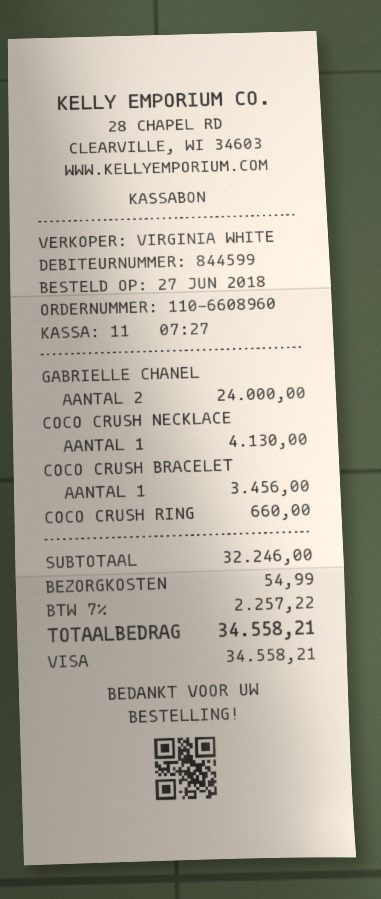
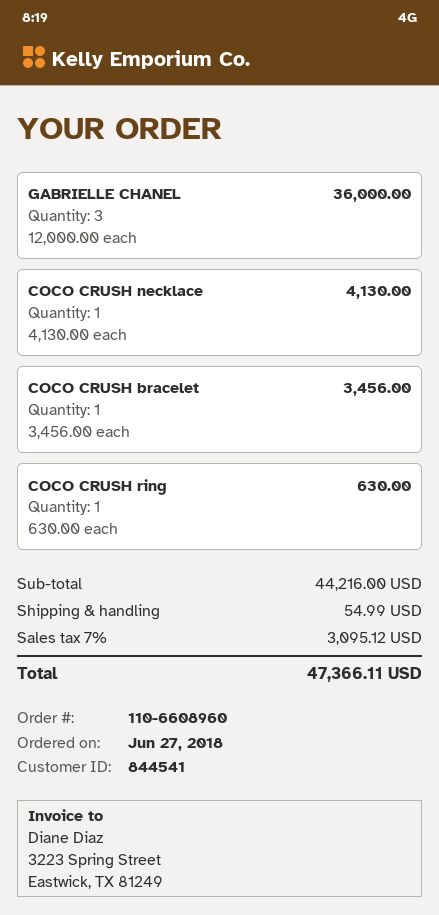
customer number: 844599 -> 844541
GABRIELLE CHANEL: 2 for 24000.00 -> 3 for 36000.00
COCO CRUSH RING: 1 for 660.00 -> 1 for 630.00
subtotal: 32246.00 -> 44216.00
tax: 7% = 2257.22 -> 7% = 3095.12
total: 34558.21 -> 47366.11

